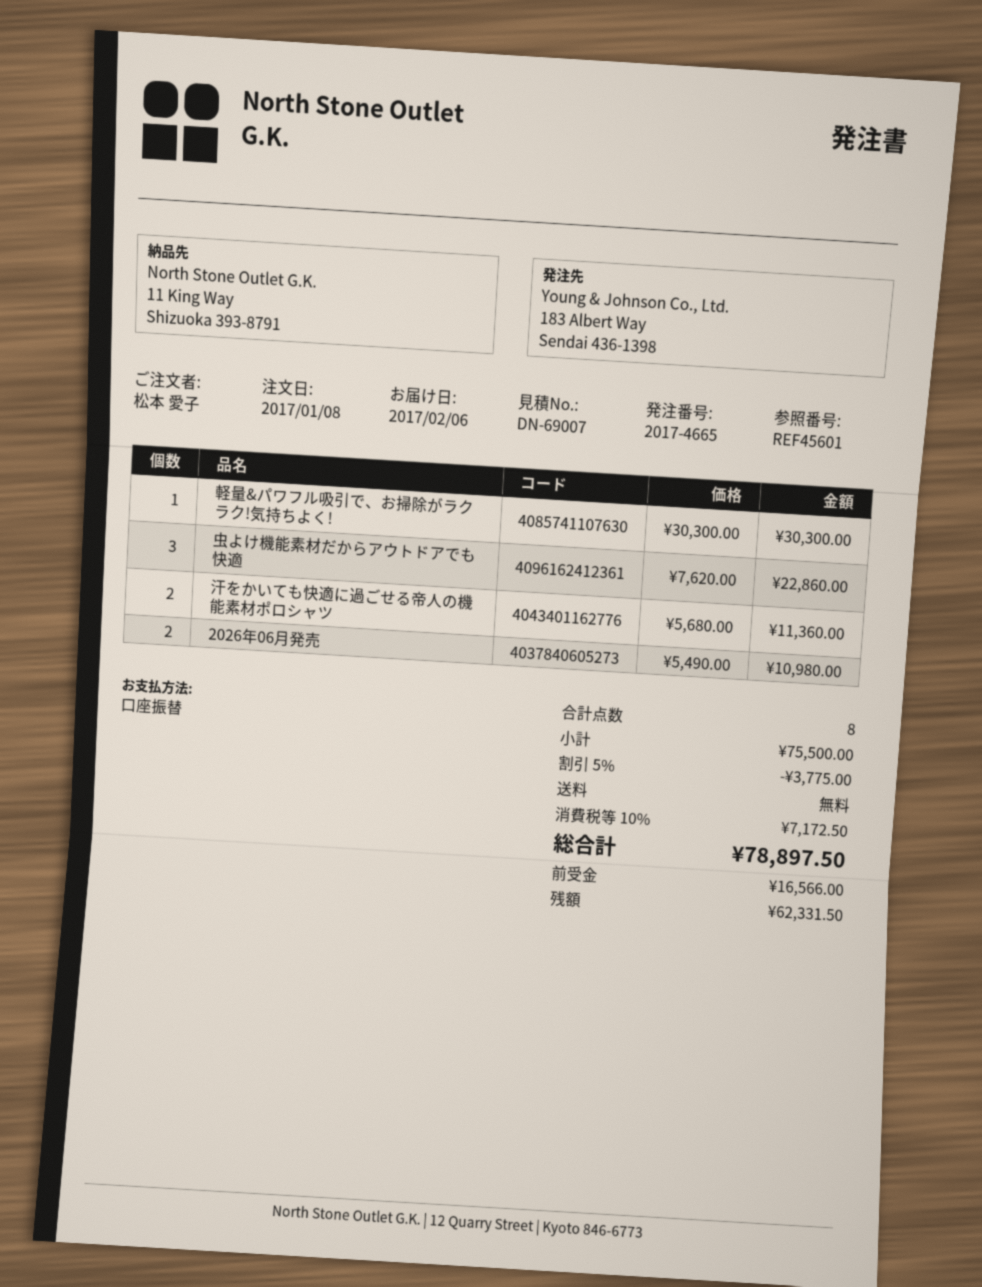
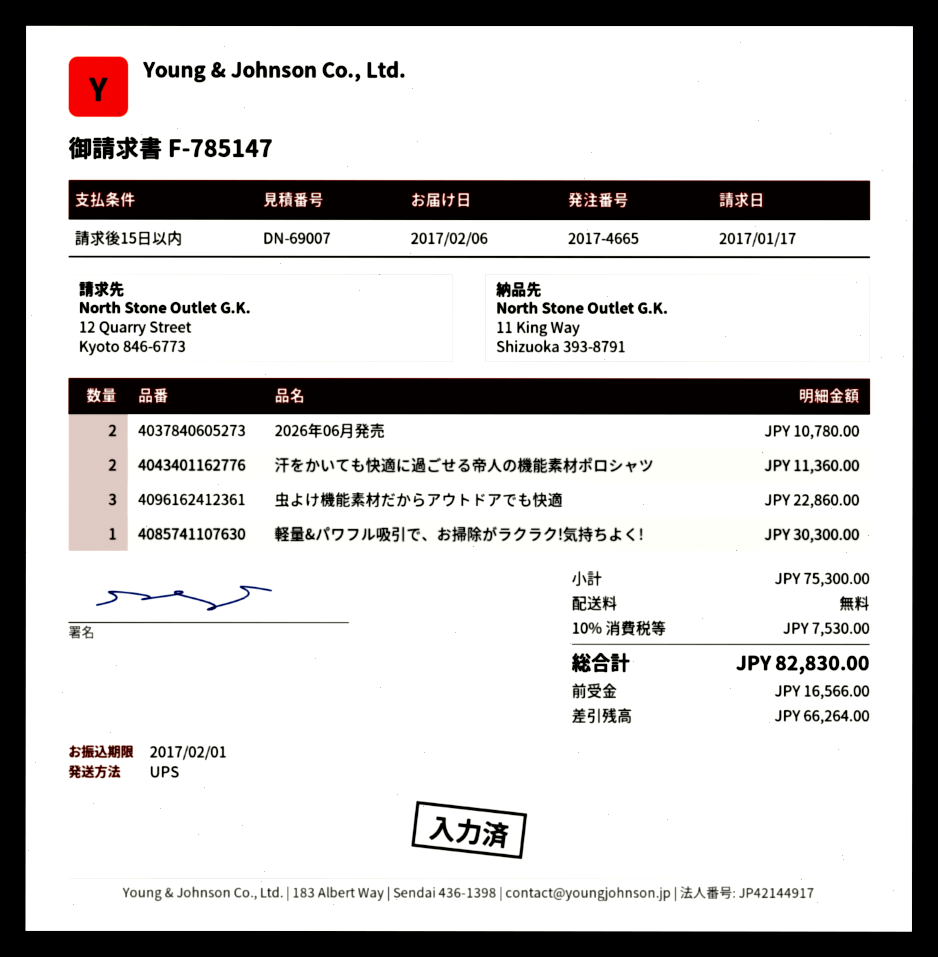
2026年06月発売: 2 for 10980.00 -> 2 for 10780.00
subtotal: 75500.00 -> 75300.00
discount: 5% = 3775.00 -> none
tax: 10% = 7172.50 -> 10% = 7530.00
total: 78897.50 -> 82830.00
balance: 62331.50 -> 66264.00

